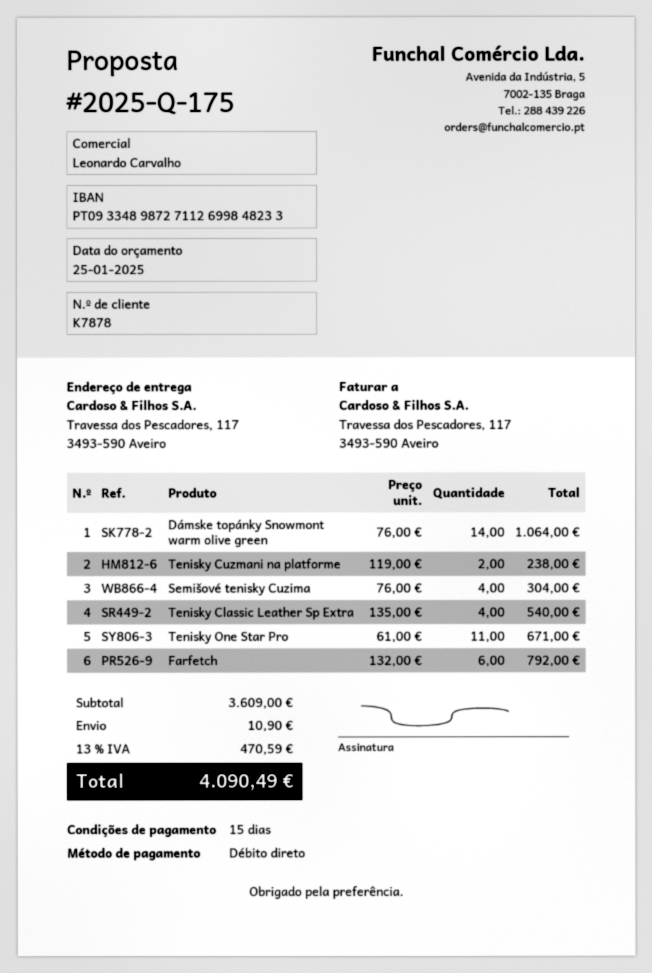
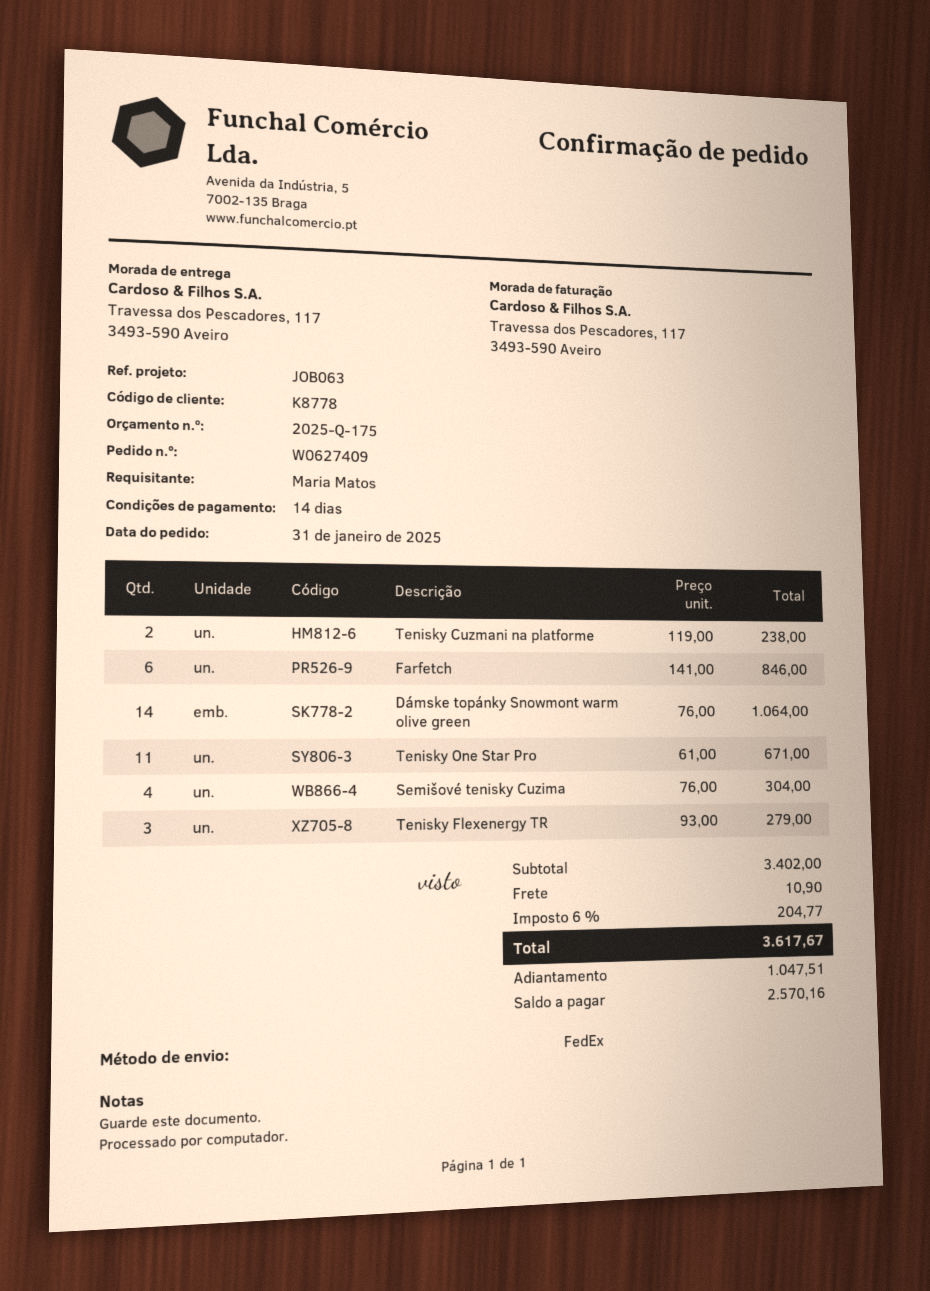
payment terms: 15 days -> 14 days
customer number: K7878 -> K8778
Tenisky Classic Leather Sp Extra: 4 x 135.00 = 540.00 -> none
Farfetch: 6 x 132.00 = 792.00 -> 6 x 141.00 = 846.00
Tenisky Flexenergy TR: none -> 3 x 93.00 = 279.00
subtotal: 3609.00 -> 3402.00
tax: 13% = 470.59 -> 6% = 204.77
total: 4090.49 -> 3617.67

